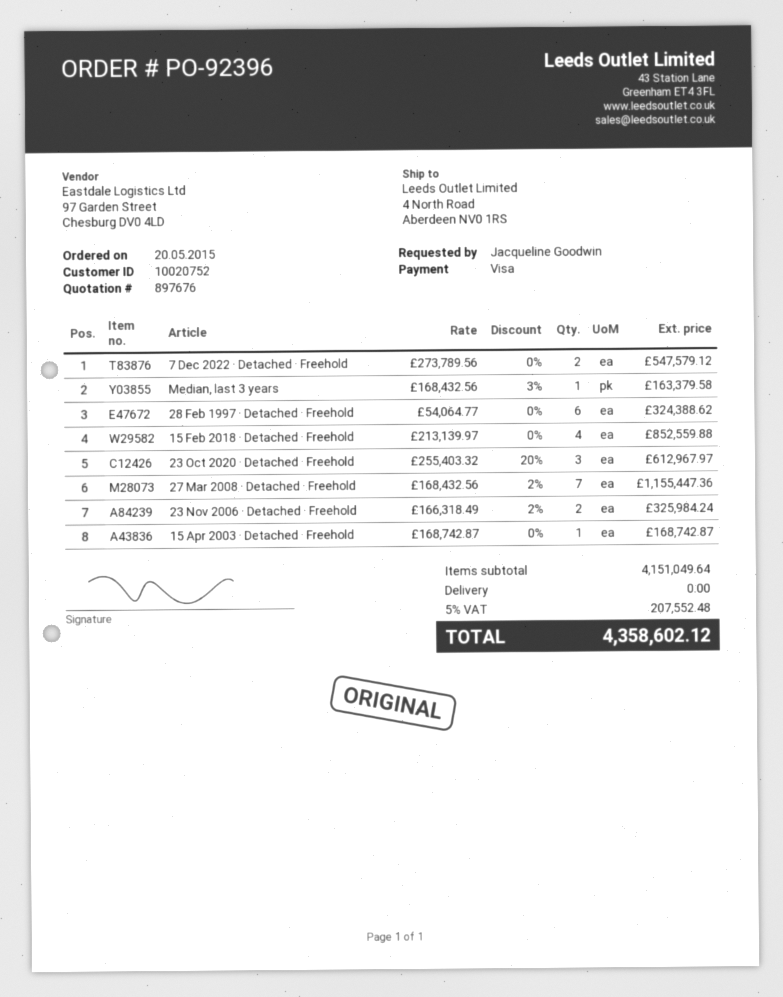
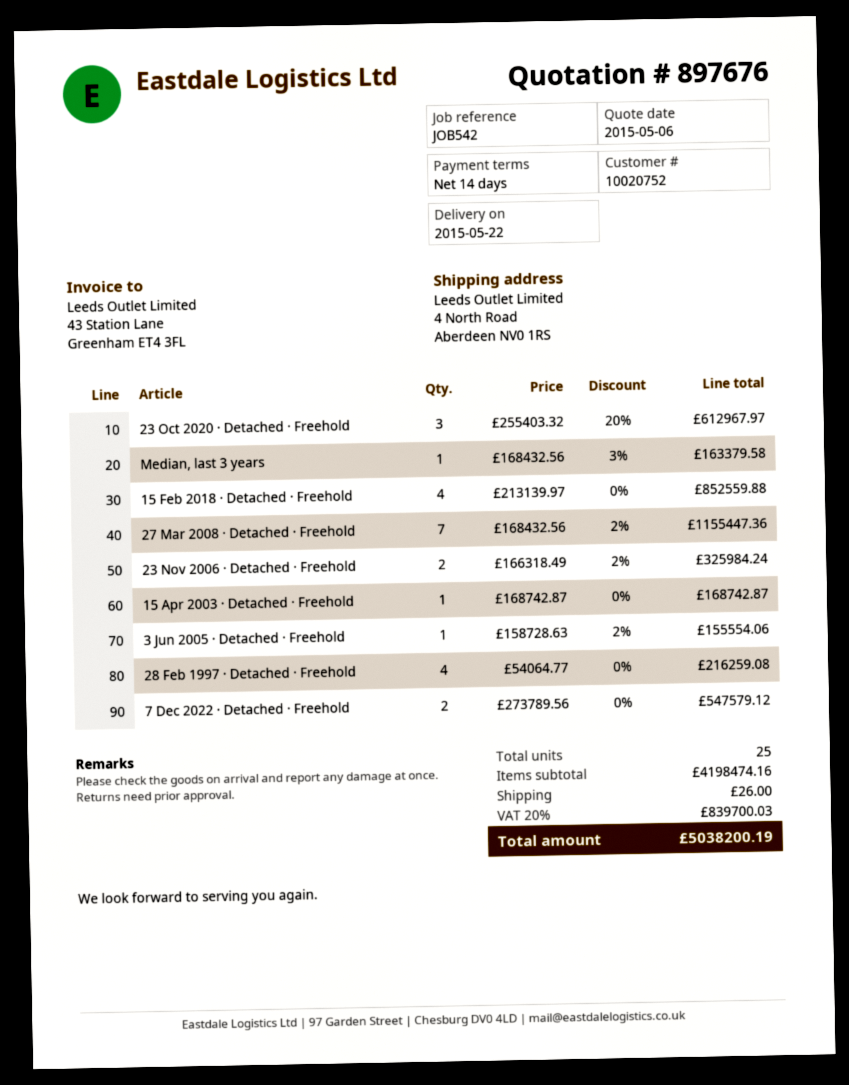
28 Feb 1997 · Detached · Freehold: 6 x 54064.77 = 324388.62 -> 4 x 54064.77 = 216259.08
3 Jun 2005 · Detached · Freehold: none -> 1 x 158728.63 - 2% = 155554.06
subtotal: 4151049.64 -> 4198474.16
shipping: 0.00 -> 26.00
tax: 5% = 207552.48 -> 20% = 839700.03
total: 4358602.12 -> 5038200.19

